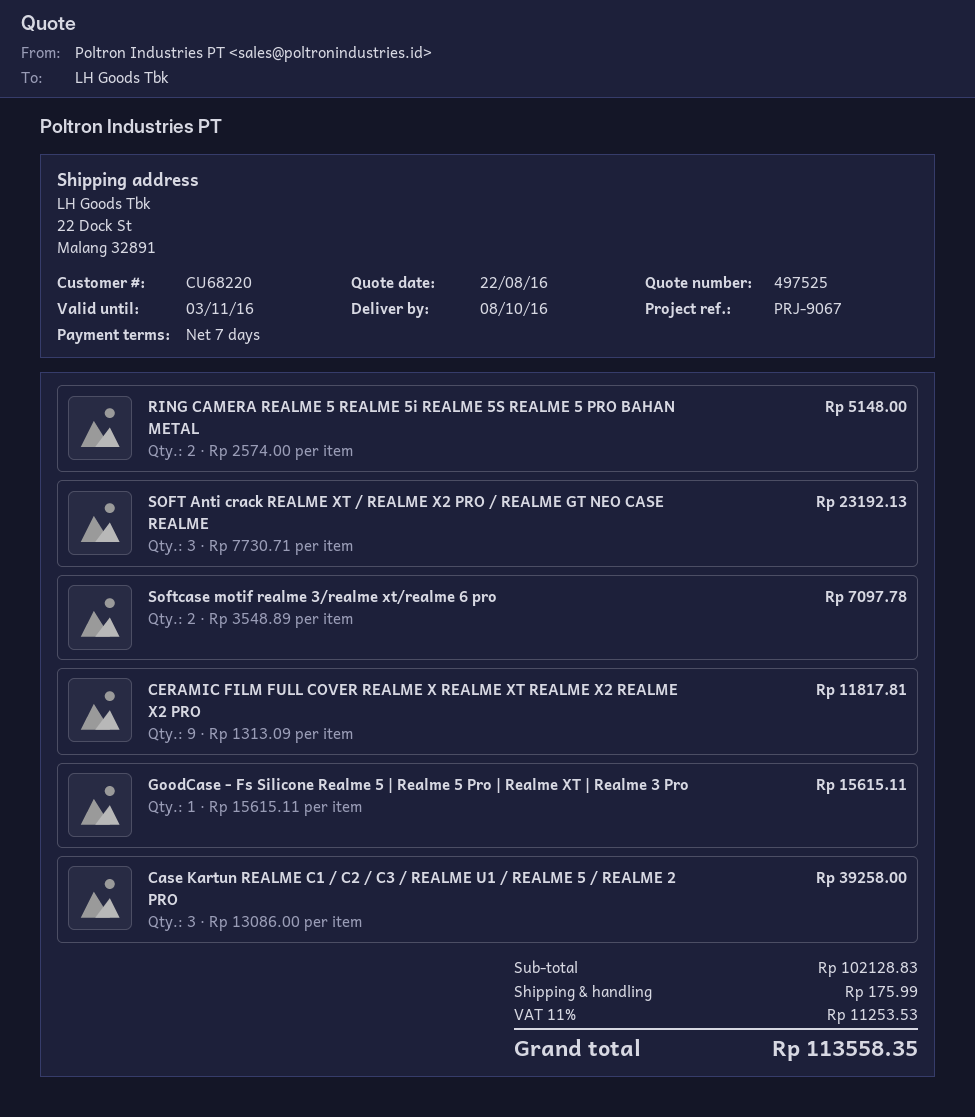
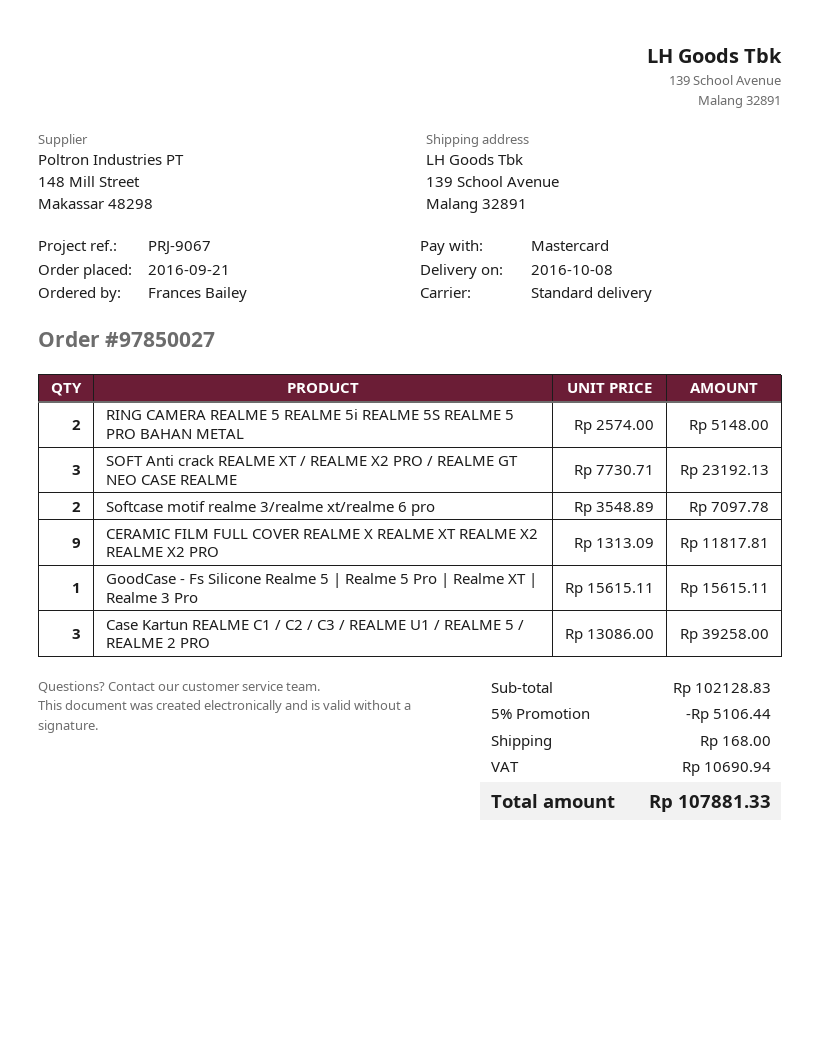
ship to: 22 Dock St, Malang 32891 -> 139 School Avenue, Malang 32891
discount: none -> 5% = 5106.44
shipping: 175.99 -> 168.00
tax: 11253.53 -> 10690.94
total: 113558.35 -> 107881.33

